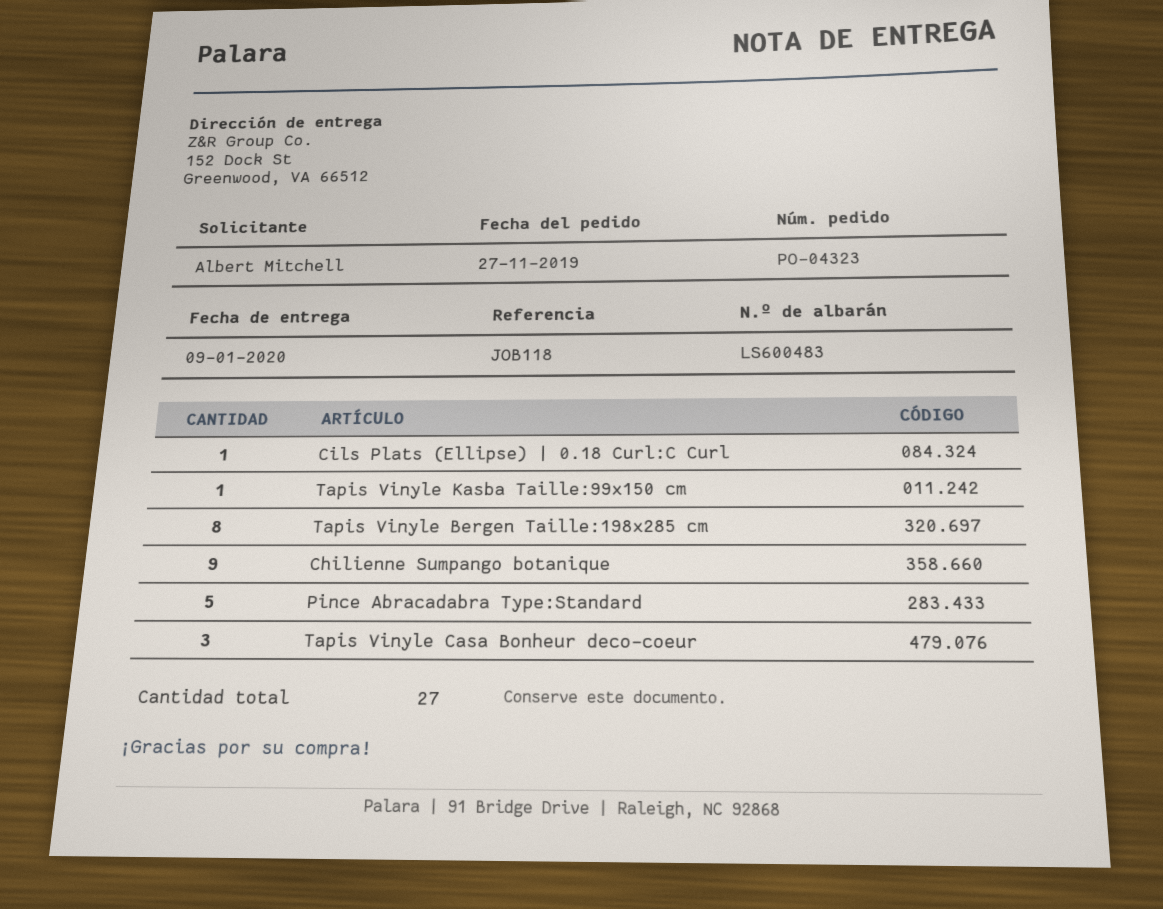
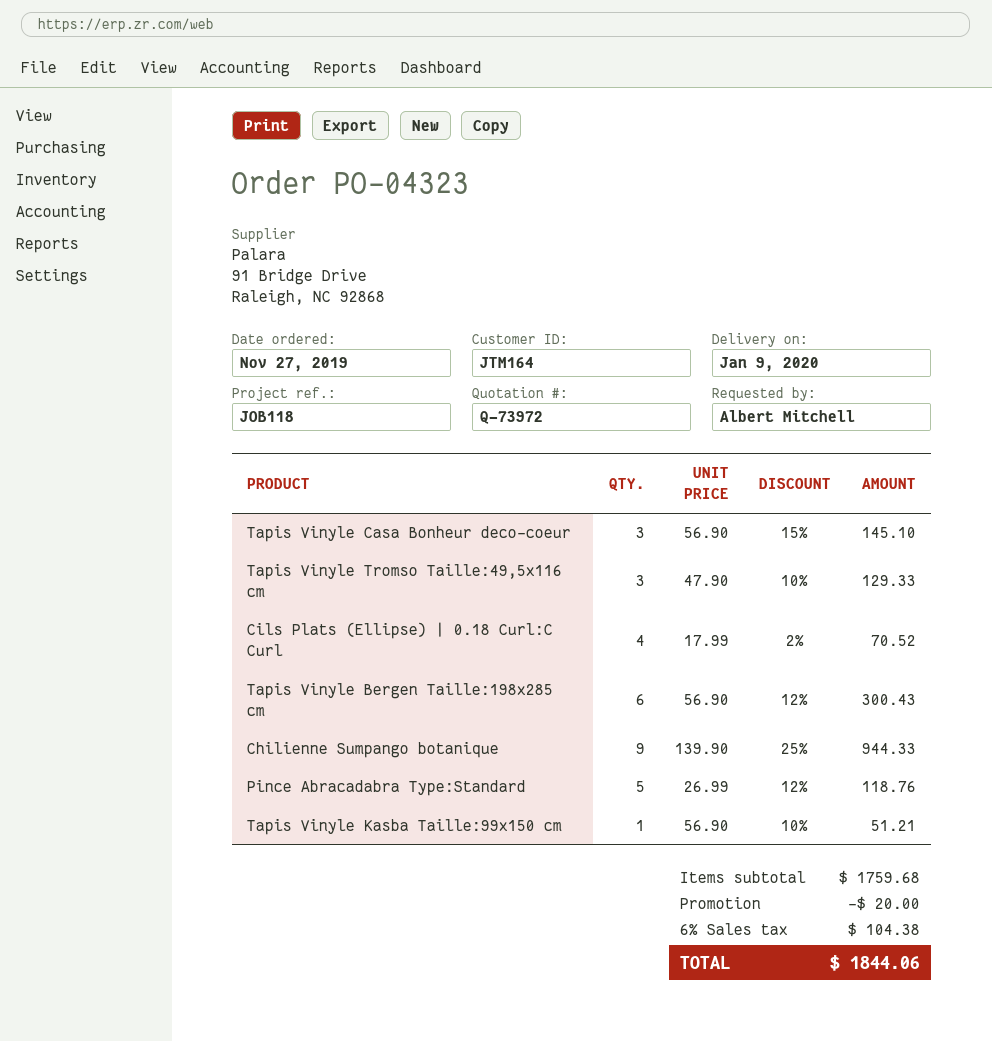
Cils Plats (Ellipse) | 0.18 Curl:C Curl: 1 -> 4
Tapis Vinyle Bergen Taille:198x285 cm: 8 -> 6
Tapis Vinyle Tromso Taille:49,5x116 cm: none -> 3

